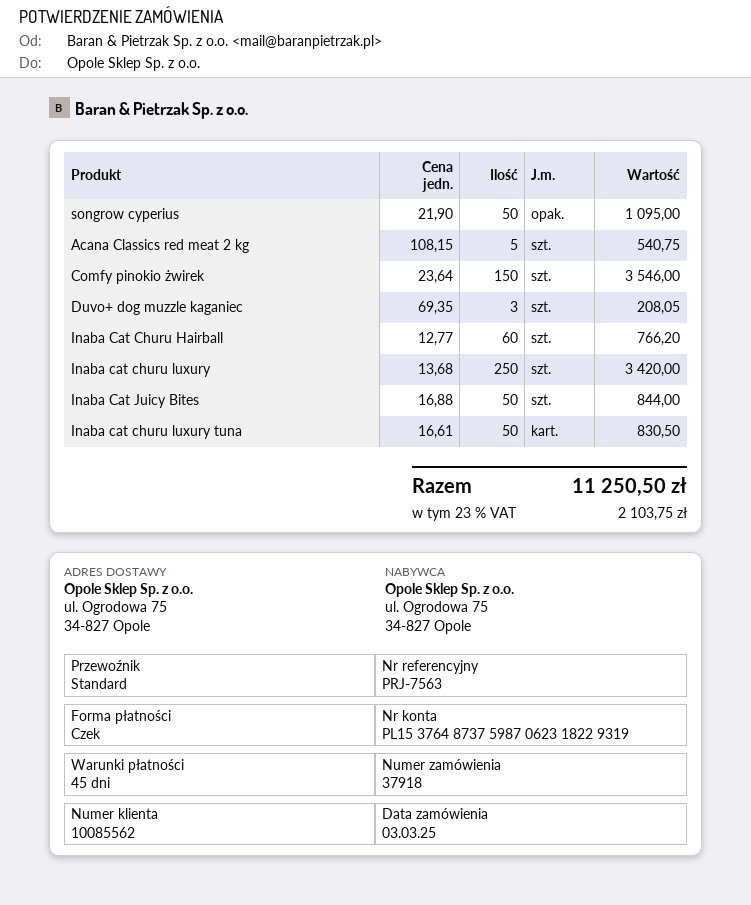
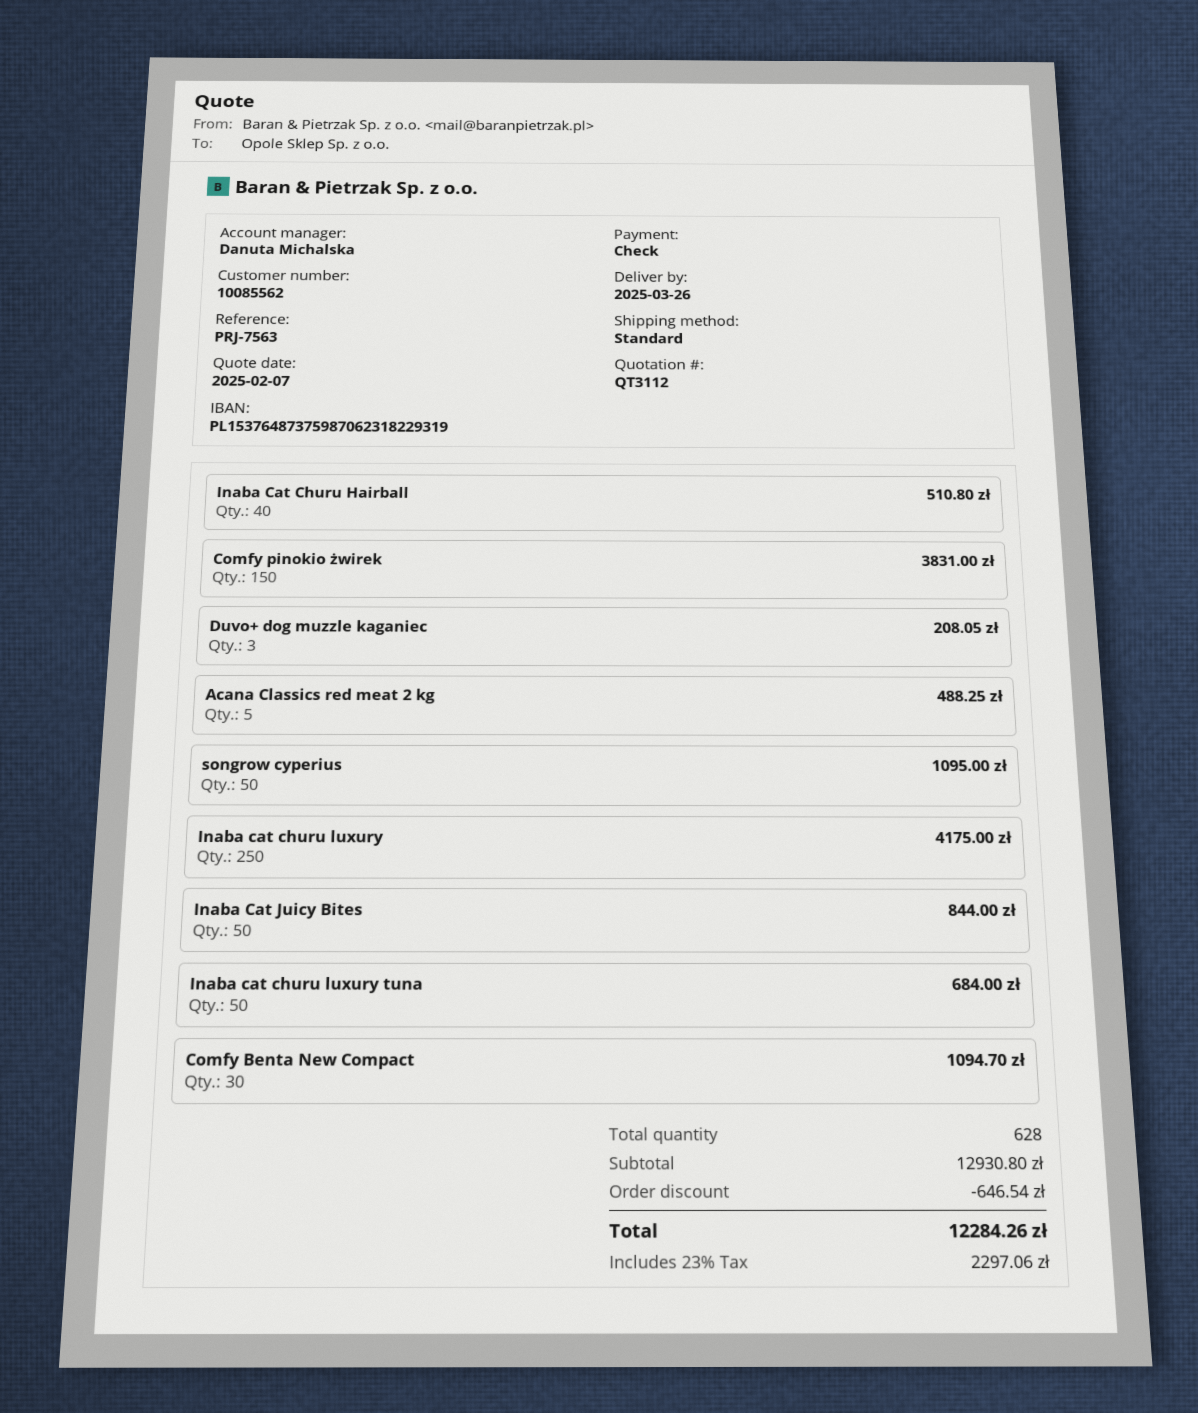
Acana Classics red meat 2 kg: 5 for 540.75 -> 5 for 488.25
Comfy pinokio żwirek: 150 for 3546.00 -> 150 for 3831.00
Inaba Cat Churu Hairball: 60 for 766.20 -> 40 for 510.80
Inaba cat churu luxury: 250 for 3420.00 -> 250 for 4175.00
Inaba cat churu luxury tuna: 50 for 830.50 -> 50 for 684.00
Comfy Benta New Compact: none -> 30 for 1094.70
discount: none -> 646.54
tax: 23% = 2103.75 -> 23% = 2297.06
total: 11250.50 -> 12284.26

